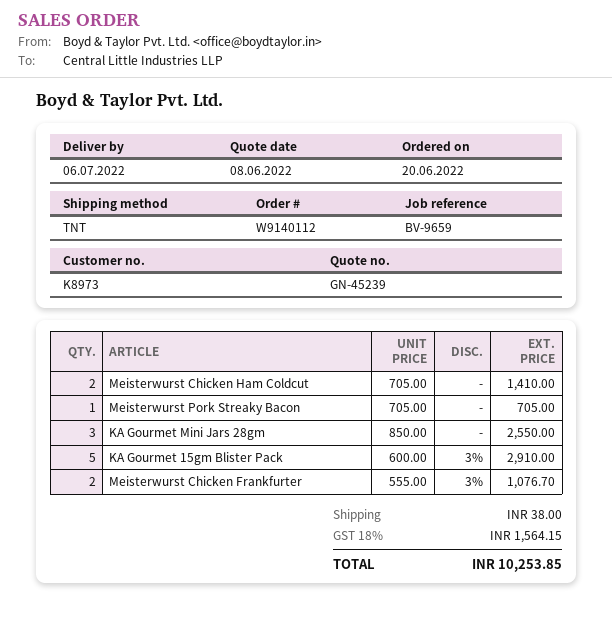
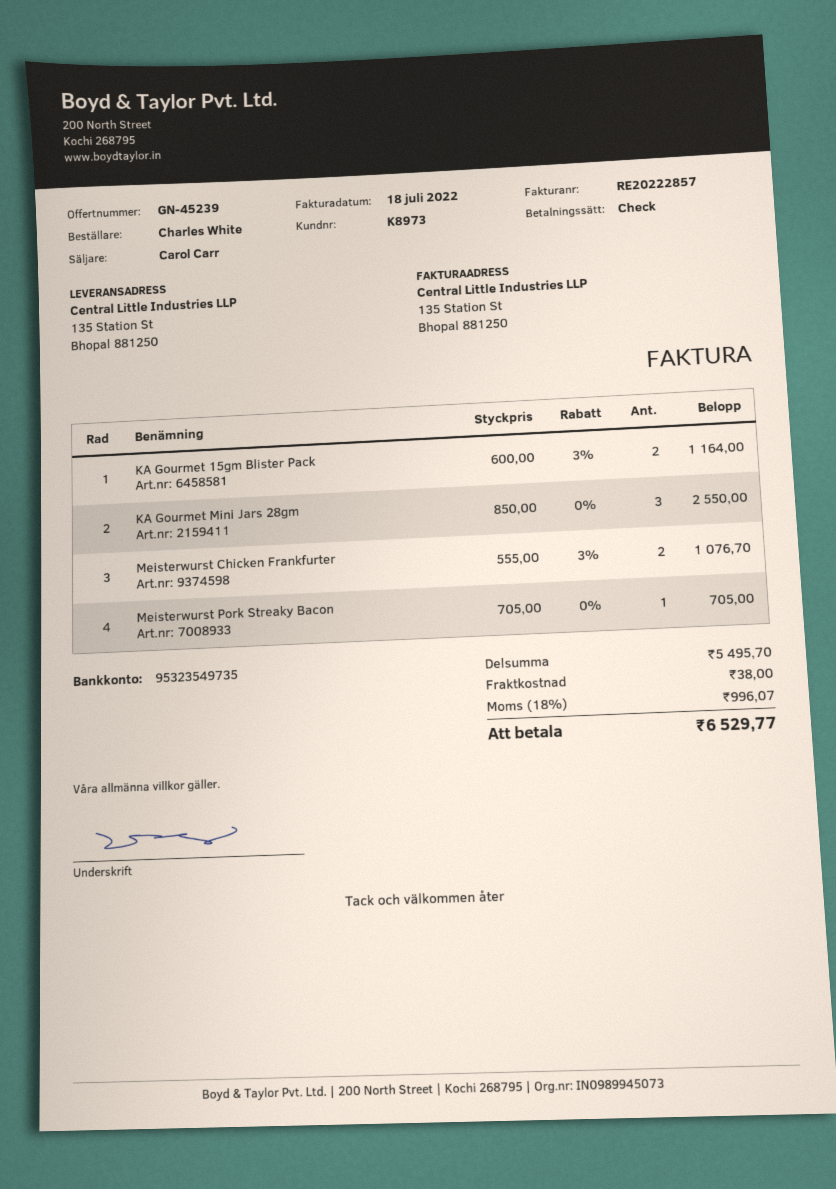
Meisterwurst Chicken Ham Coldcut: 2 x 705.00 = 1410.00 -> none
KA Gourmet 15gm Blister Pack: 5 x 600.00 - 3% = 2910.00 -> 2 x 600.00 - 3% = 1164.00
tax: 18% = 1564.15 -> 18% = 996.07
total: 10253.85 -> 6529.77

